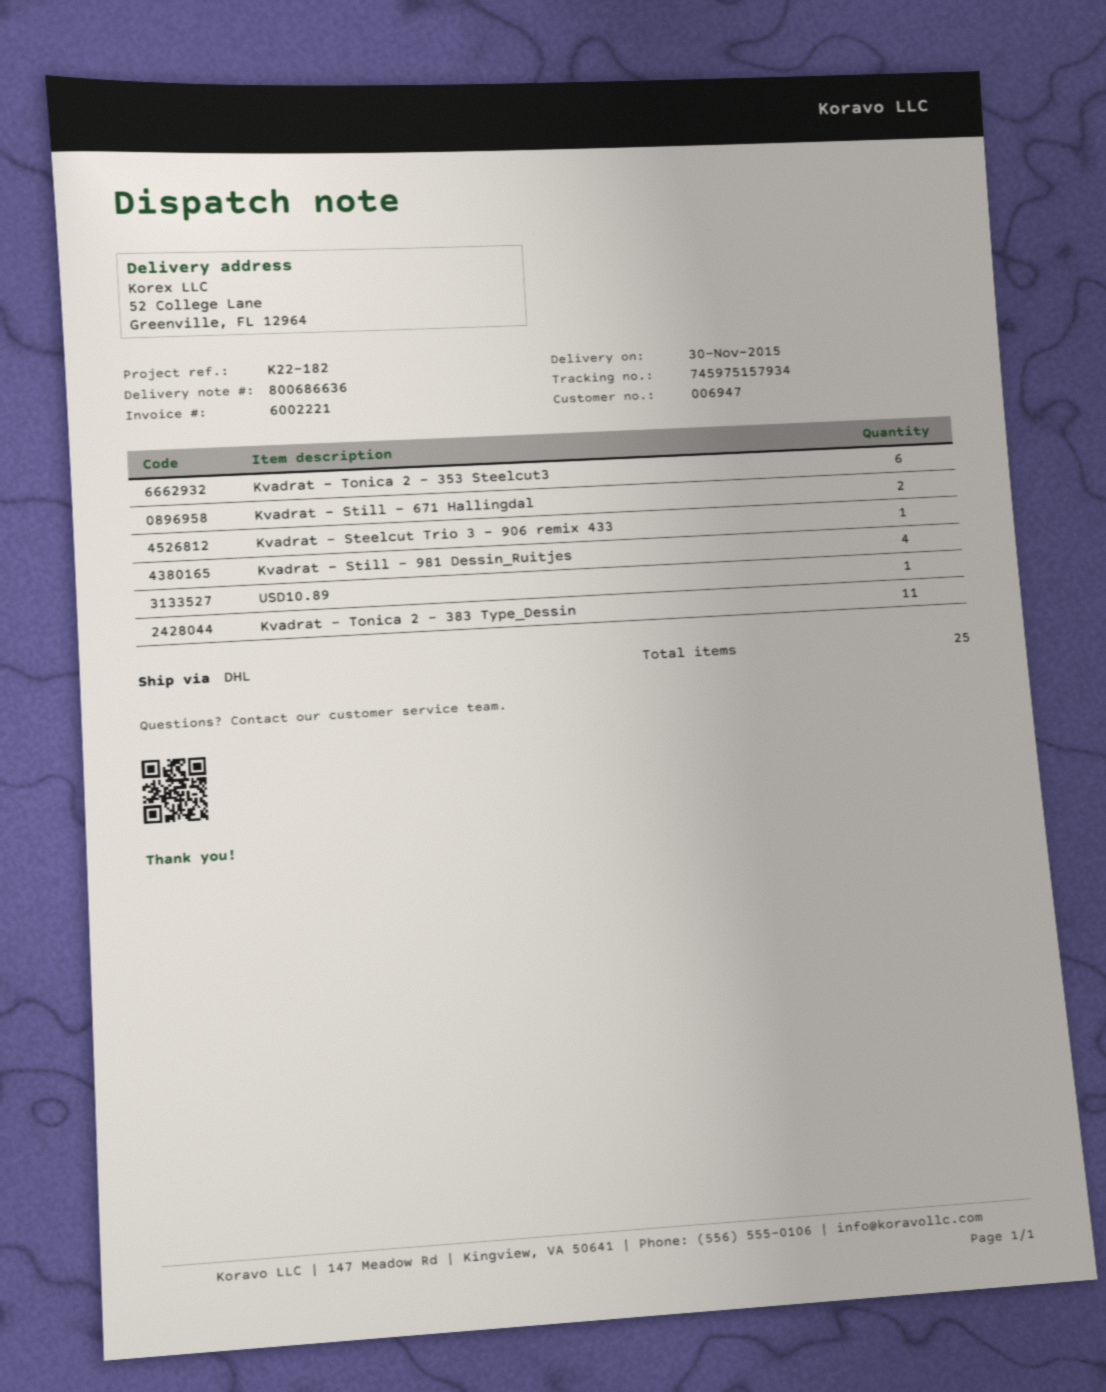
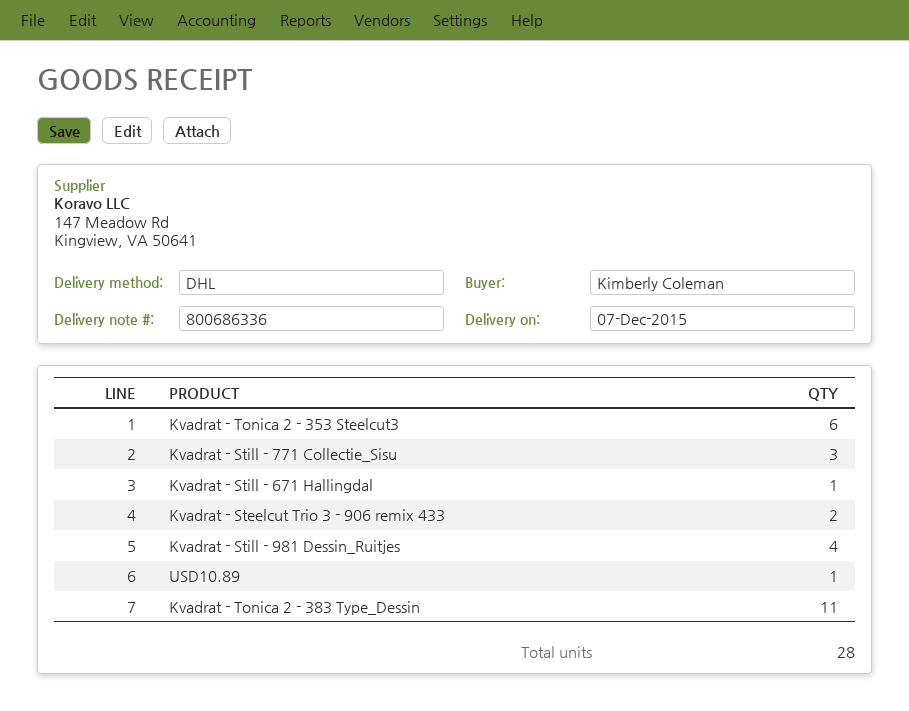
delivery note number: 800686636 -> 800686336
delivery date: 2015-11-30 -> 2015-12-07
Kvadrat - Still - 671 Hallingdal: 2 -> 1
Kvadrat - Steelcut Trio 3 - 906 remix 433: 1 -> 2
Kvadrat - Still - 771 Collectie_Sisu: none -> 3
total quantity: 25 -> 28

